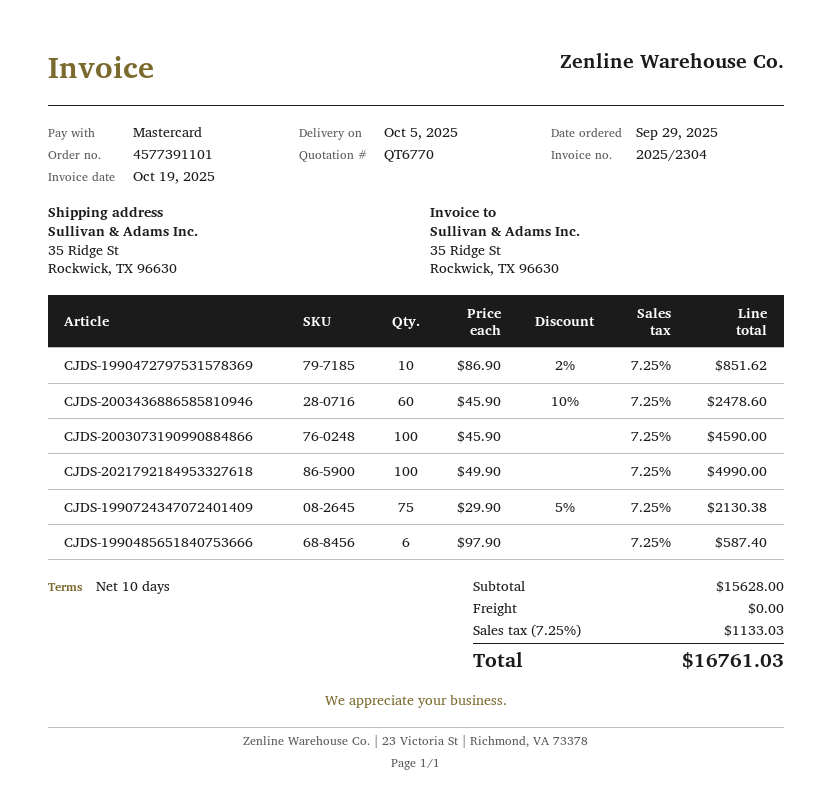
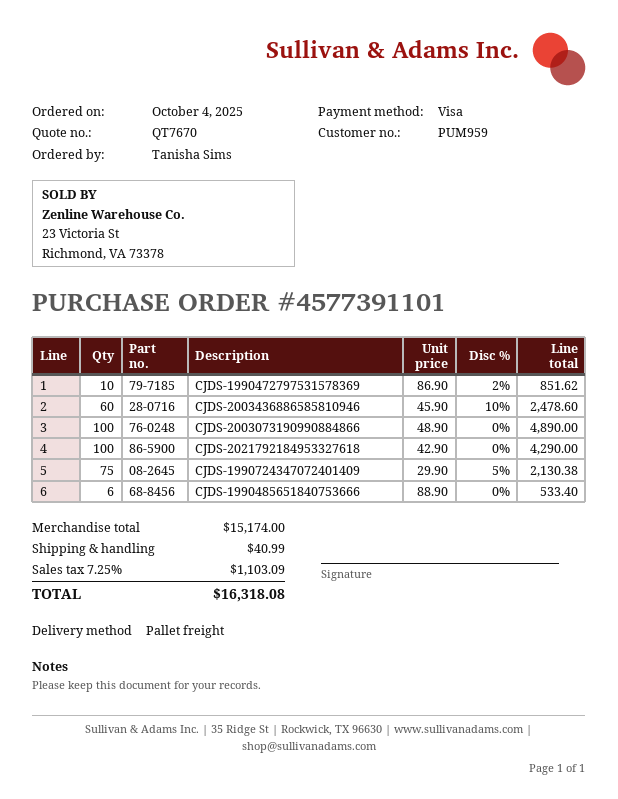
quote number: QT6770 -> QT7670
order date: 2025-09-29 -> 2025-10-04
payment method: Mastercard -> Visa
CJDS-2003073190990884866: 100 x 45.90 = 4590.00 -> 100 x 48.90 = 4890.00
CJDS-2021792184953327618: 100 x 49.90 = 4990.00 -> 100 x 42.90 = 4290.00
CJDS-1990485651840753666: 6 x 97.90 = 587.40 -> 6 x 88.90 = 533.40
subtotal: 15628.00 -> 15174.00
shipping: 0.00 -> 40.99
tax: 7.25% = 1133.03 -> 7.25% = 1103.09
total: 16761.03 -> 16318.08

